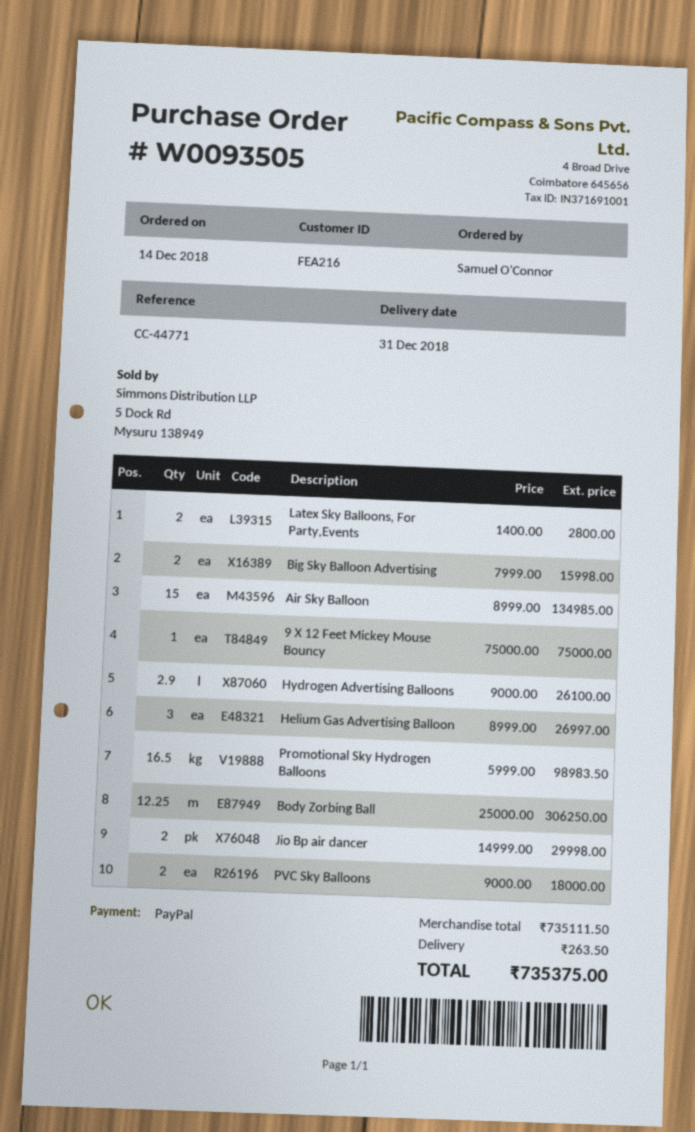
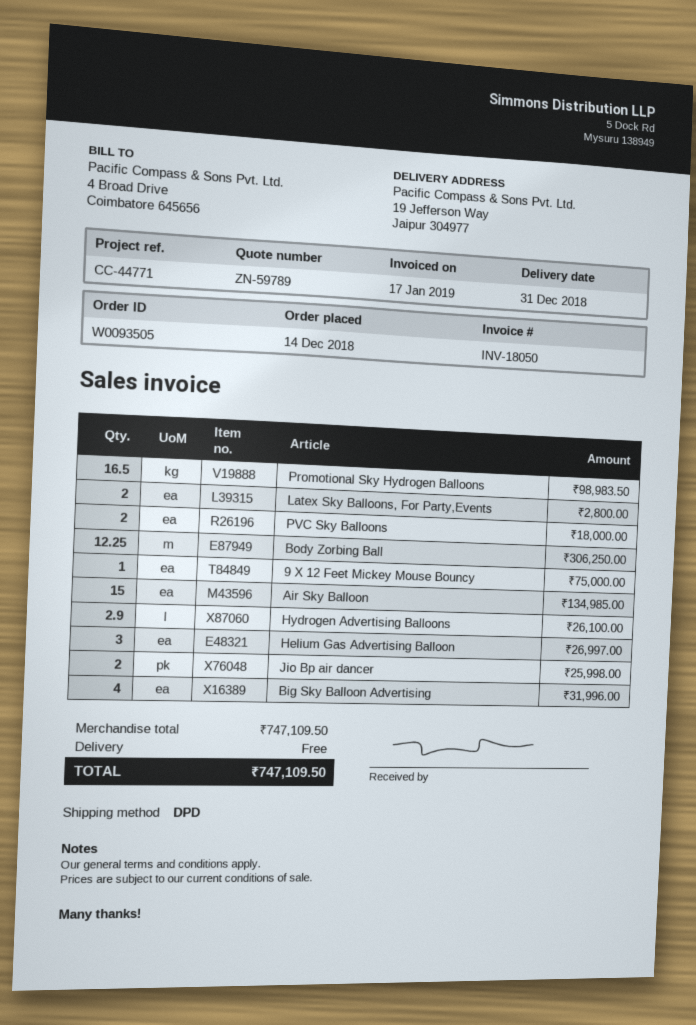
Big Sky Balloon Advertising: 2 for 15998.00 -> 4 for 31996.00
Jio Bp air dancer: 2 for 29998.00 -> 2 for 25998.00
subtotal: 735111.50 -> 747109.50
shipping: 263.50 -> 0.00
total: 735375.00 -> 747109.50

